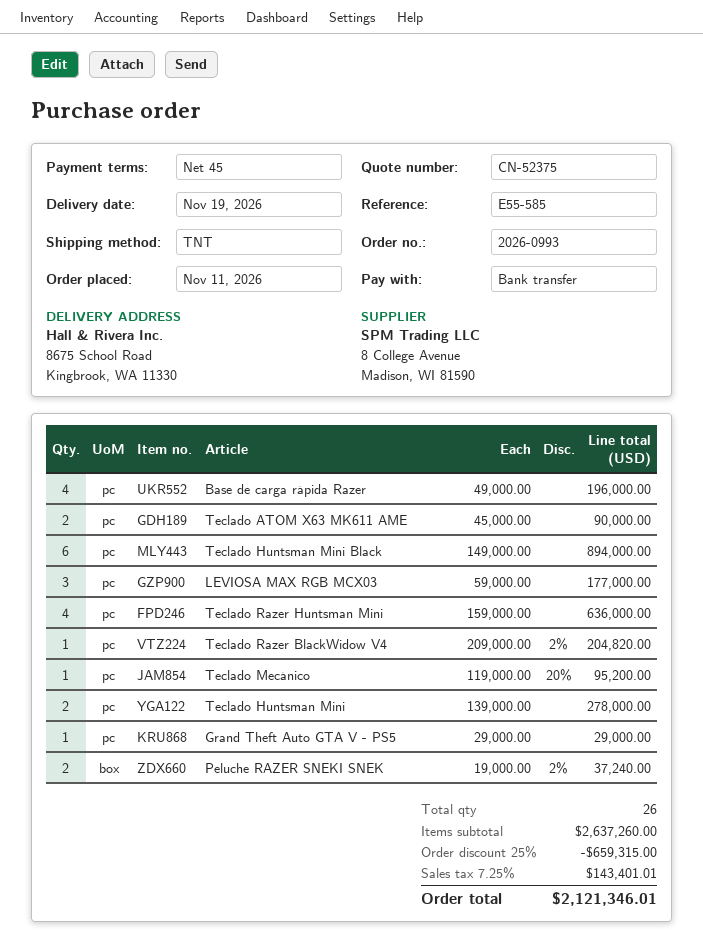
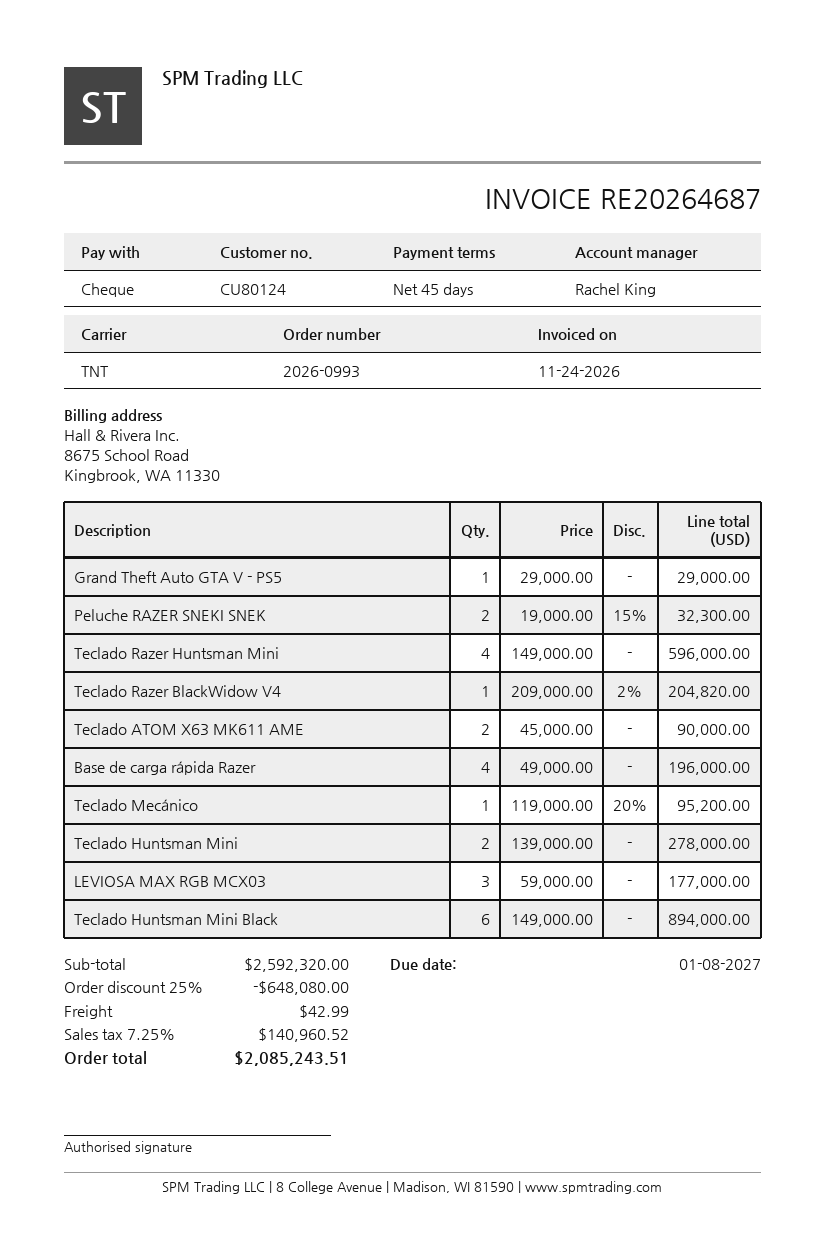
payment method: bank transfer -> cheque
Teclado Razer Huntsman Mini: 4 x 159000.00 = 636000.00 -> 4 x 149000.00 = 596000.00
Peluche RAZER SNEKI SNEK: 2 x 19000.00 - 2% = 37240.00 -> 2 x 19000.00 - 15% = 32300.00
subtotal: 2637260.00 -> 2592320.00
discount: 25% = 659315.00 -> 25% = 648080.00
shipping: none -> 42.99
tax: 7.25% = 143401.01 -> 7.25% = 140960.52
total: 2121346.01 -> 2085243.51

